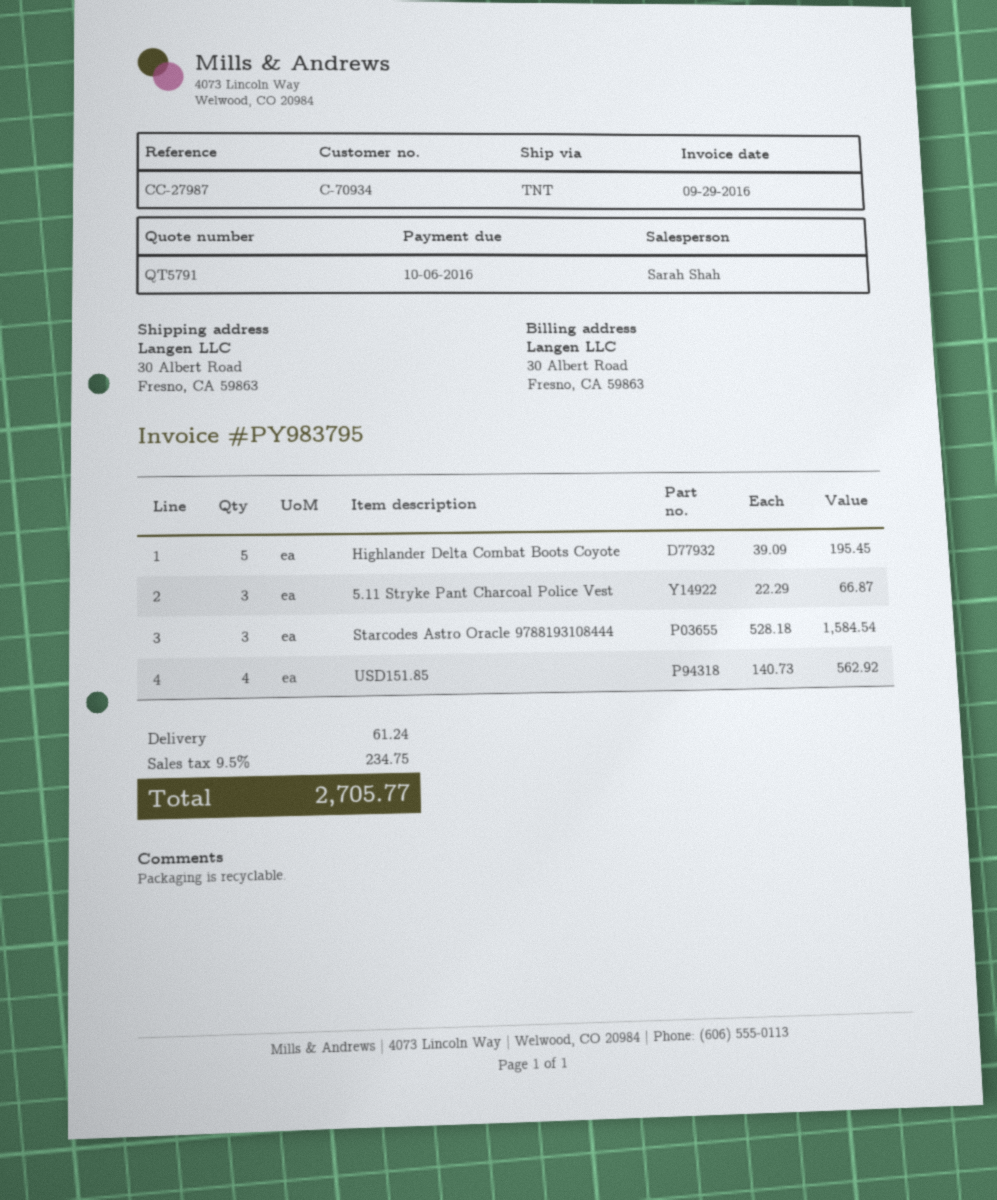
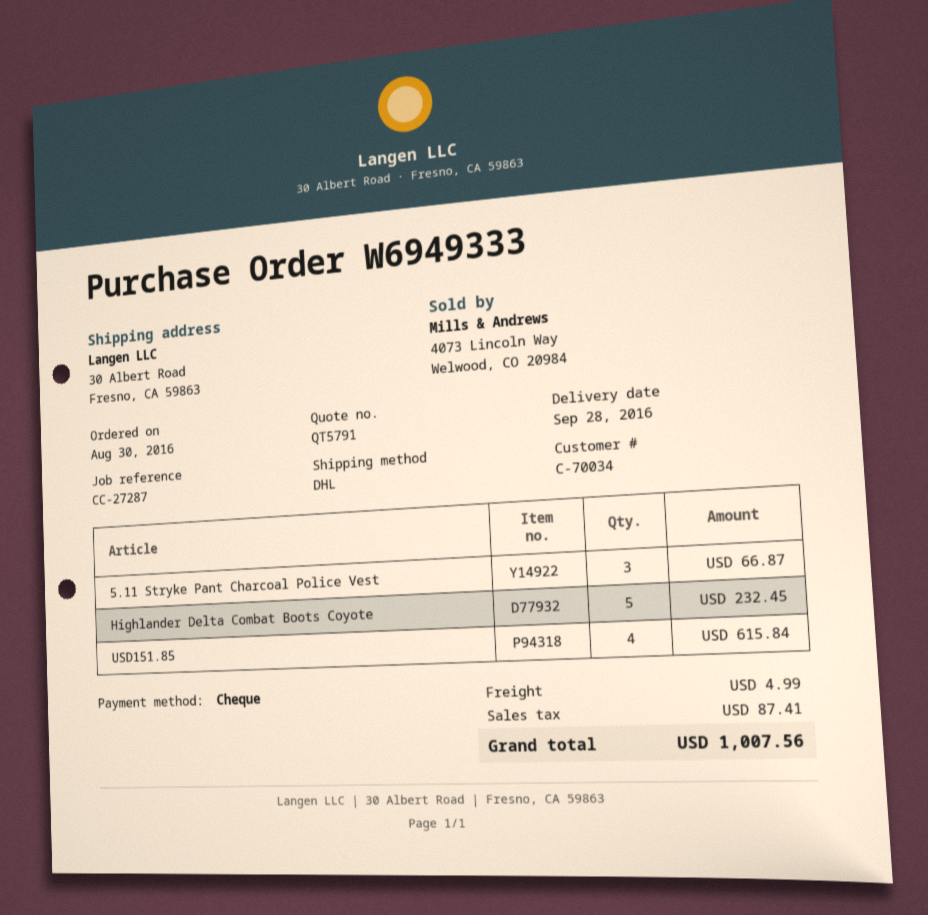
customer number: C-70934 -> C-70034
reference: CC-27987 -> CC-27287
shipping method: TNT -> DHL
Highlander Delta Combat Boots Coyote: 5 for 195.45 -> 5 for 232.45
Starcodes Astro Oracle 9788193108444: 3 for 1584.54 -> none
USD151.85: 4 for 562.92 -> 4 for 615.84
shipping: 61.24 -> 4.99
tax: 234.75 -> 87.41
total: 2705.77 -> 1007.56

